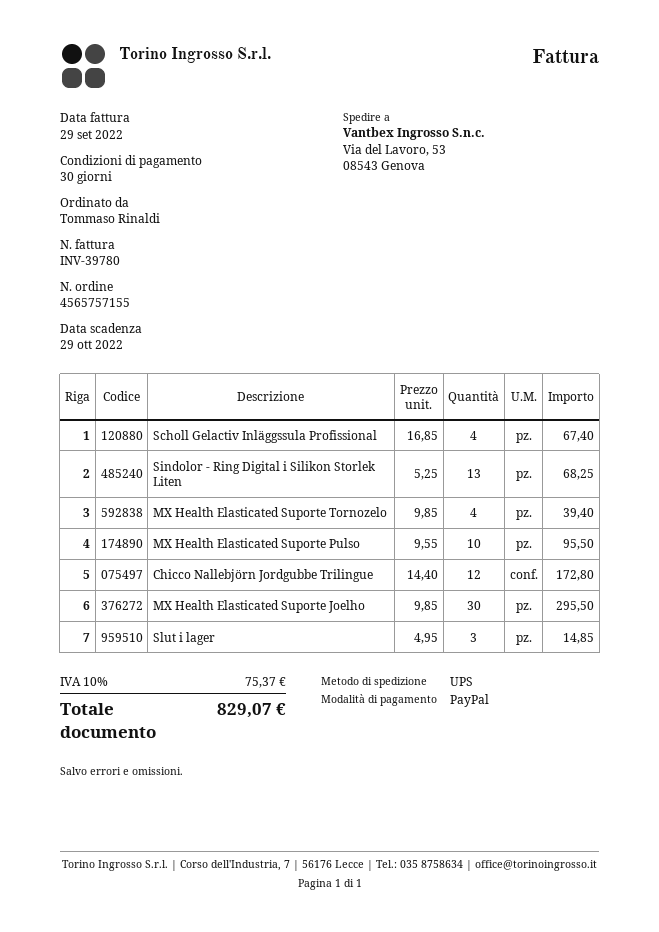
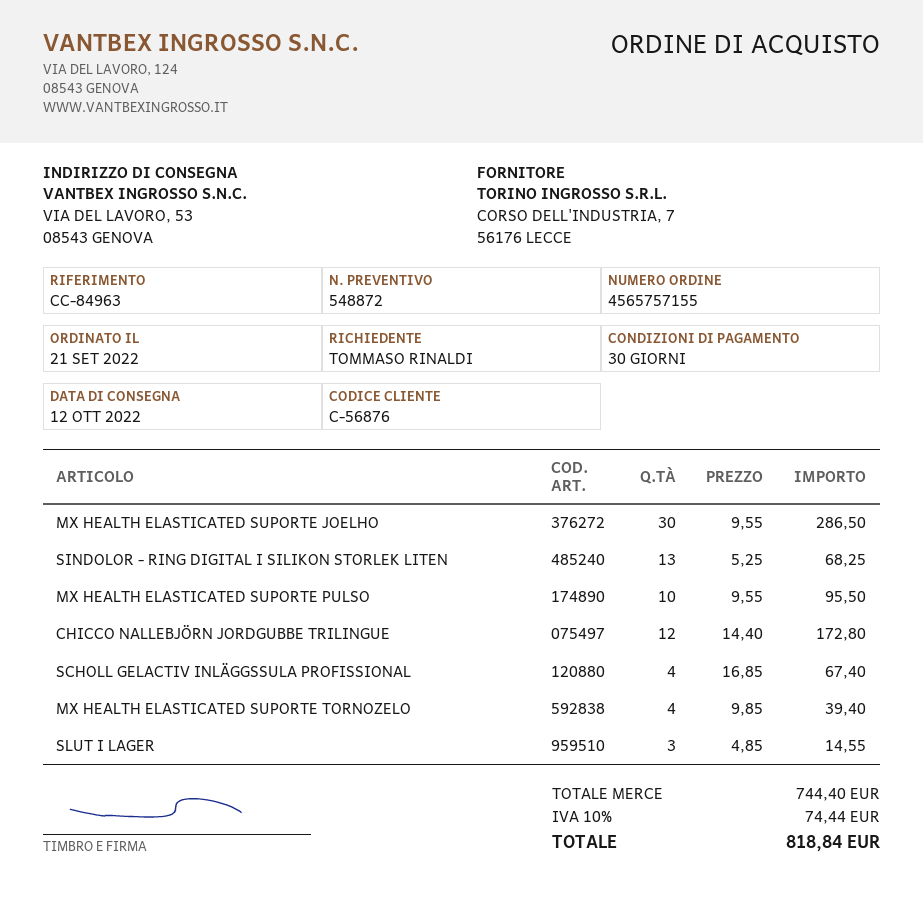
MX Health Elasticated Suporte Joelho: 30 x 9.85 = 295.50 -> 30 x 9.55 = 286.50
Slut i lager: 3 x 4.95 = 14.85 -> 3 x 4.85 = 14.55
tax: 10% = 75.37 -> 10% = 74.44
total: 829.07 -> 818.84

